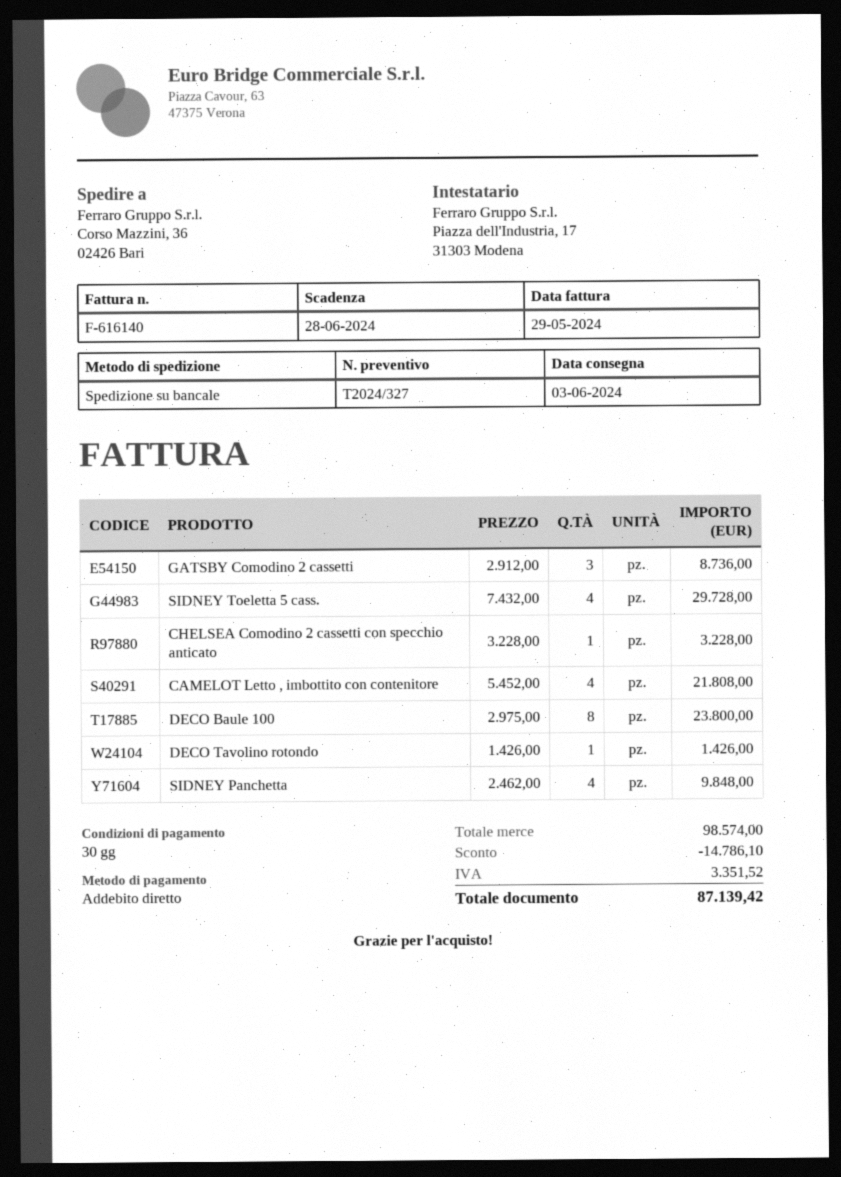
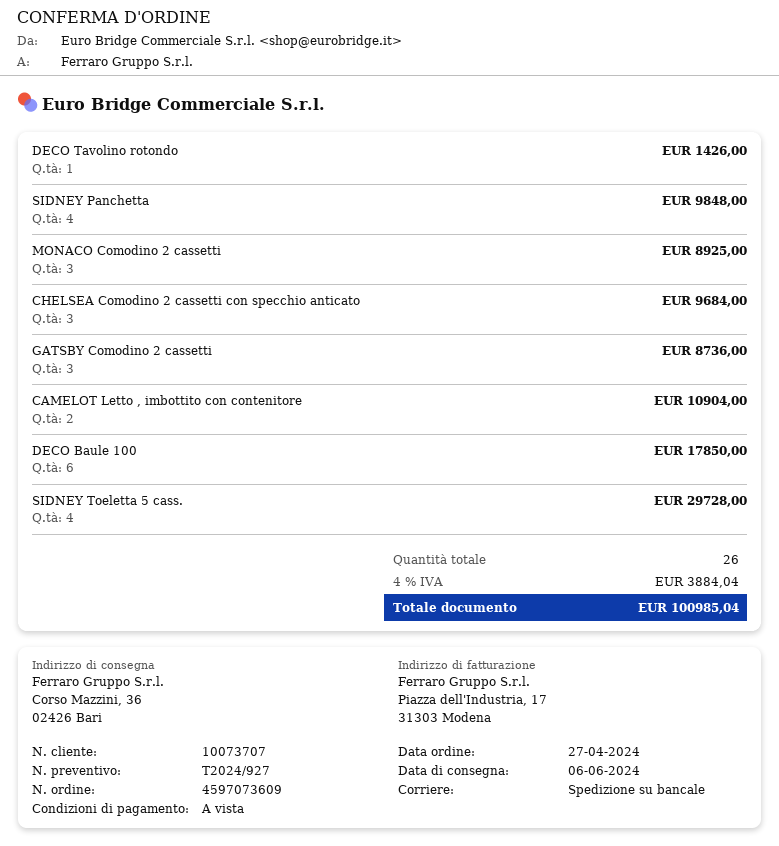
quote number: T2024/327 -> T2024/927
delivery date: 2024-06-03 -> 2024-06-06
payment terms: 30 days -> on receipt
CHELSEA Comodino 2 cassetti con specchio anticato: 1 for 3228.00 -> 3 for 9684.00
CAMELOT Letto , imbottito con contenitore: 4 for 21808.00 -> 2 for 10904.00
DECO Baule 100: 8 for 23800.00 -> 6 for 17850.00
MONACO Comodino 2 cassetti: none -> 3 for 8925.00
discount: 14786.10 -> none
tax: 3351.52 -> 3884.04
total: 87139.42 -> 100985.04

